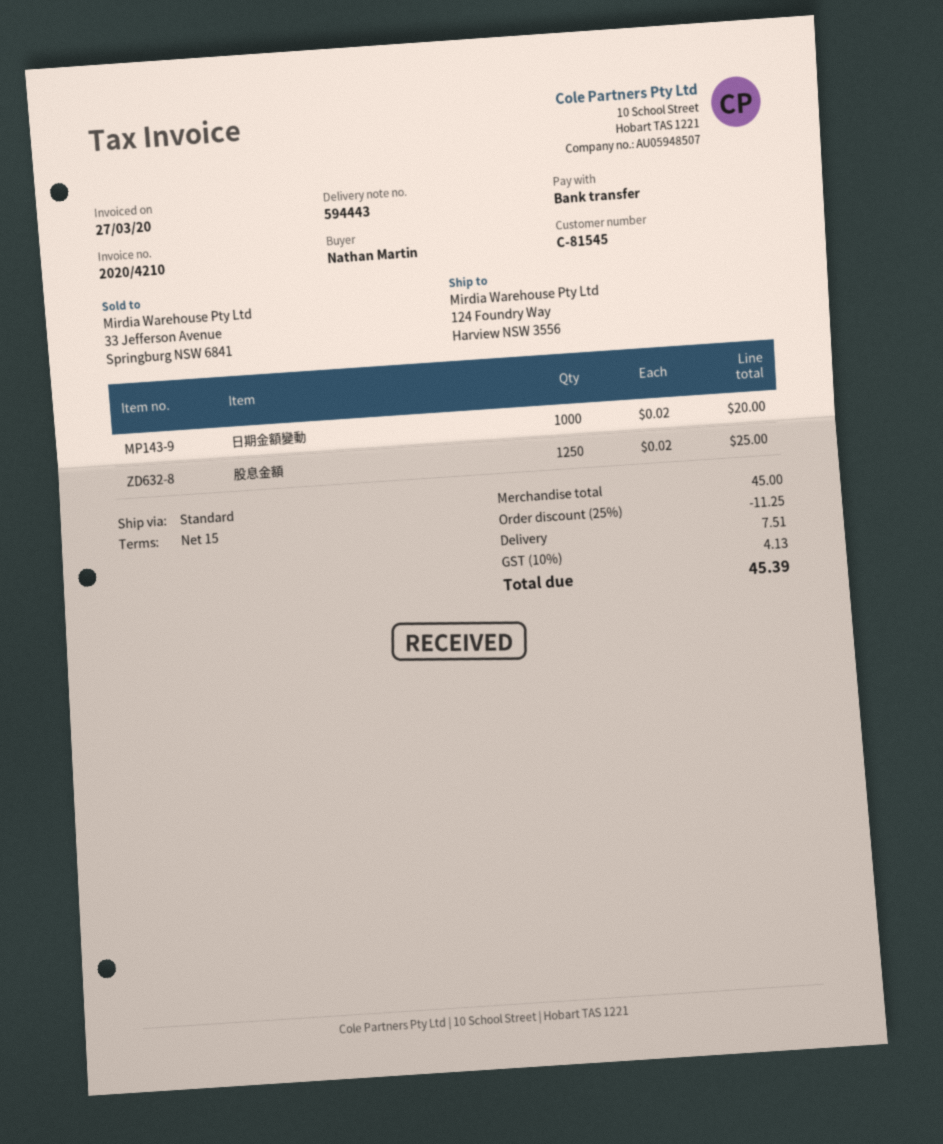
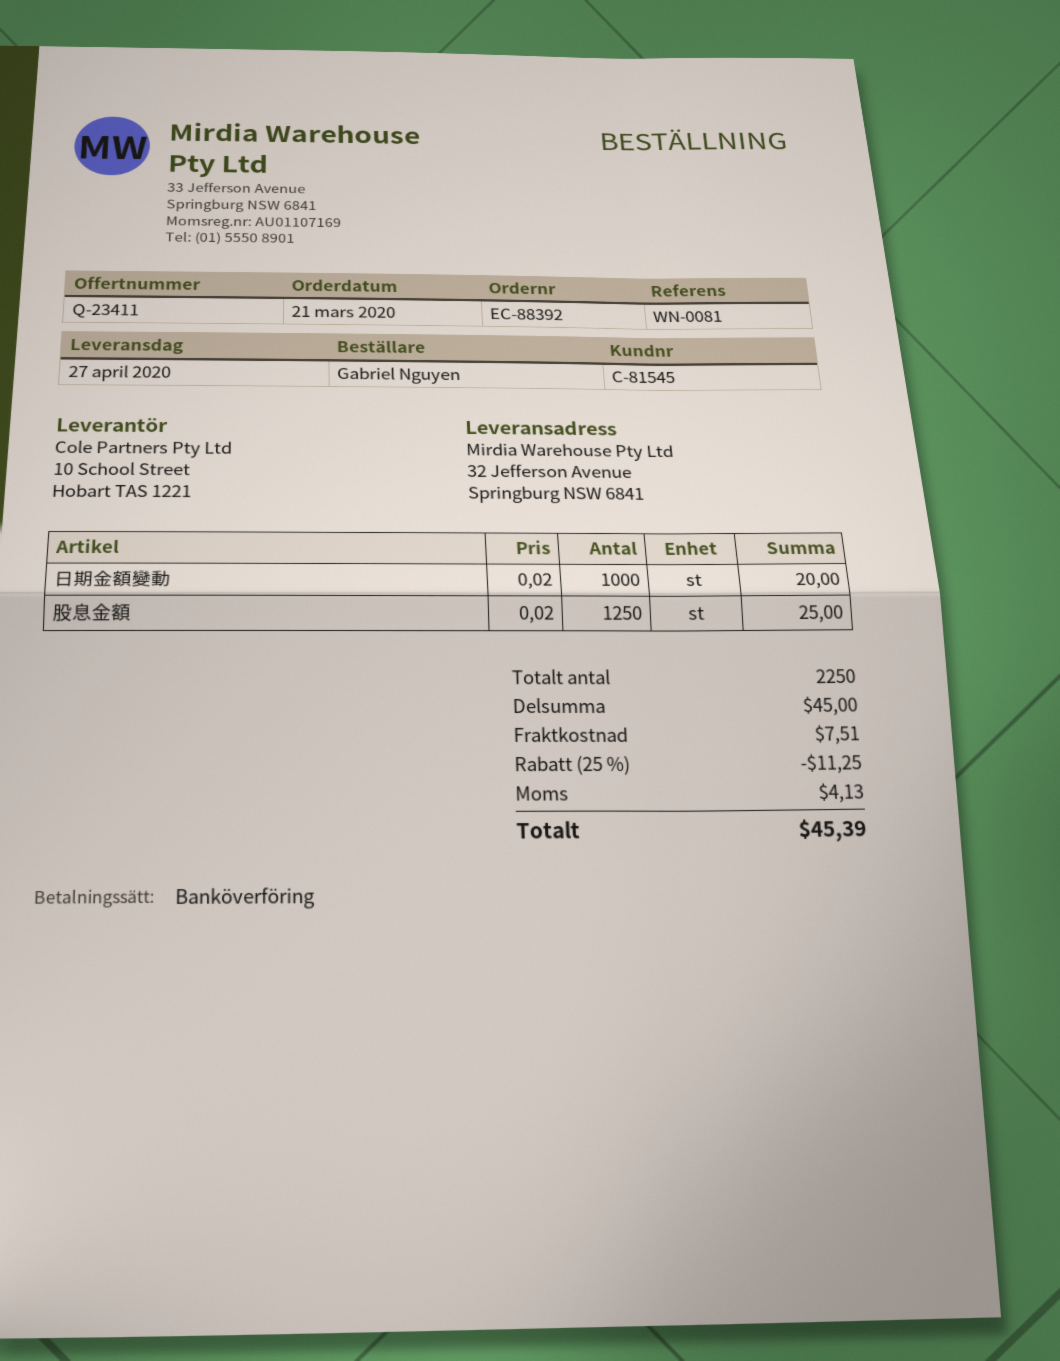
ordered by: Nathan Martin -> Gabriel Nguyen
ship to: 124 Foundry Way, Harview NSW 3556 -> 32 Jefferson Avenue, Springburg NSW 6841

